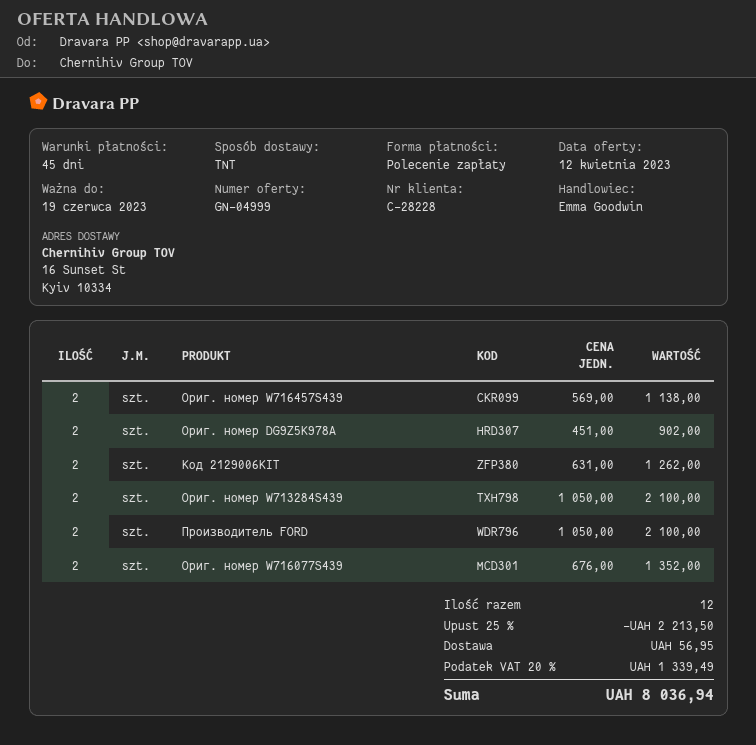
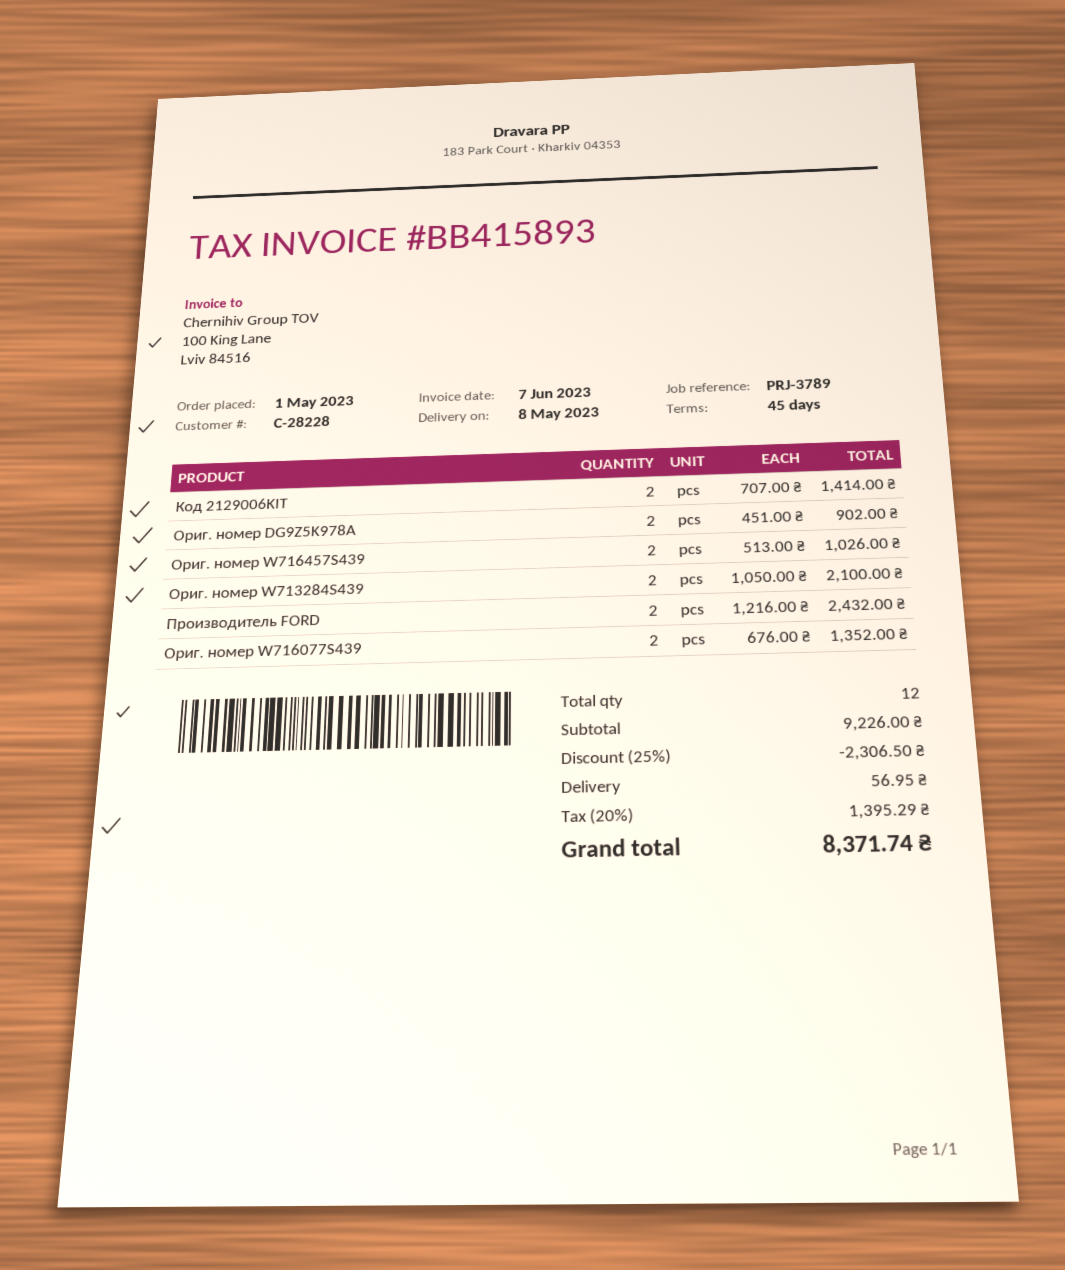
Ориг. номер W716457S439: 2 x 569.00 = 1138.00 -> 2 x 513.00 = 1026.00
Код 2129006KIT: 2 x 631.00 = 1262.00 -> 2 x 707.00 = 1414.00
Производитель FORD: 2 x 1050.00 = 2100.00 -> 2 x 1216.00 = 2432.00
discount: 25% = 2213.50 -> 25% = 2306.50
tax: 20% = 1339.49 -> 20% = 1395.29
total: 8036.94 -> 8371.74

